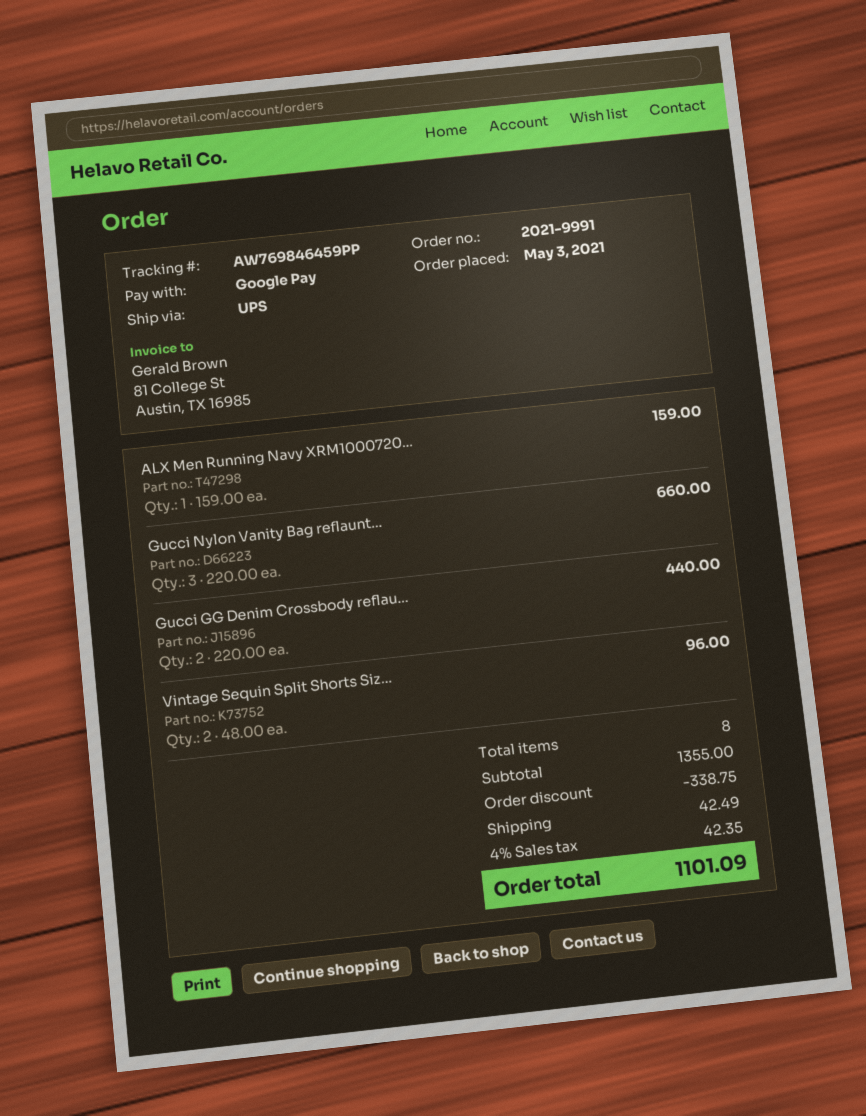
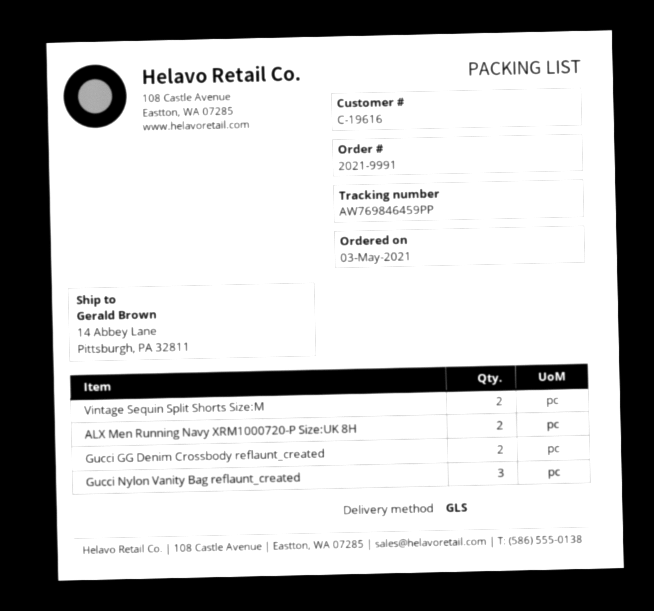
shipping method: UPS -> GLS
ALX Men Running Navy XRM1000720...: 1 -> 2

